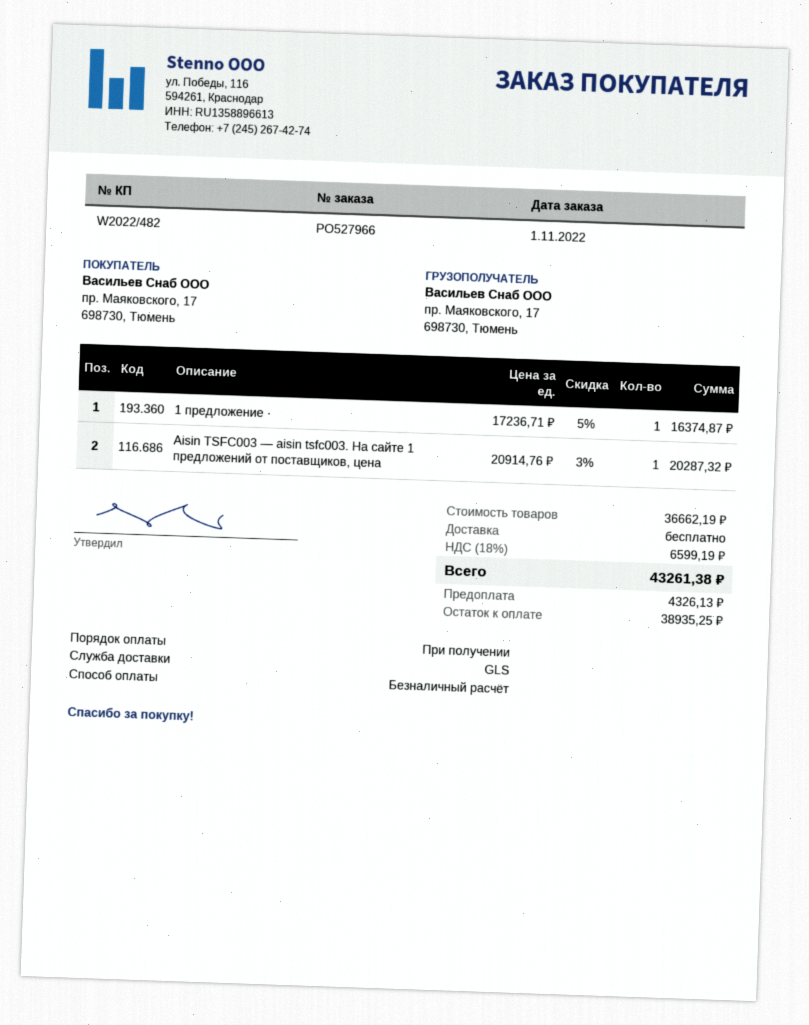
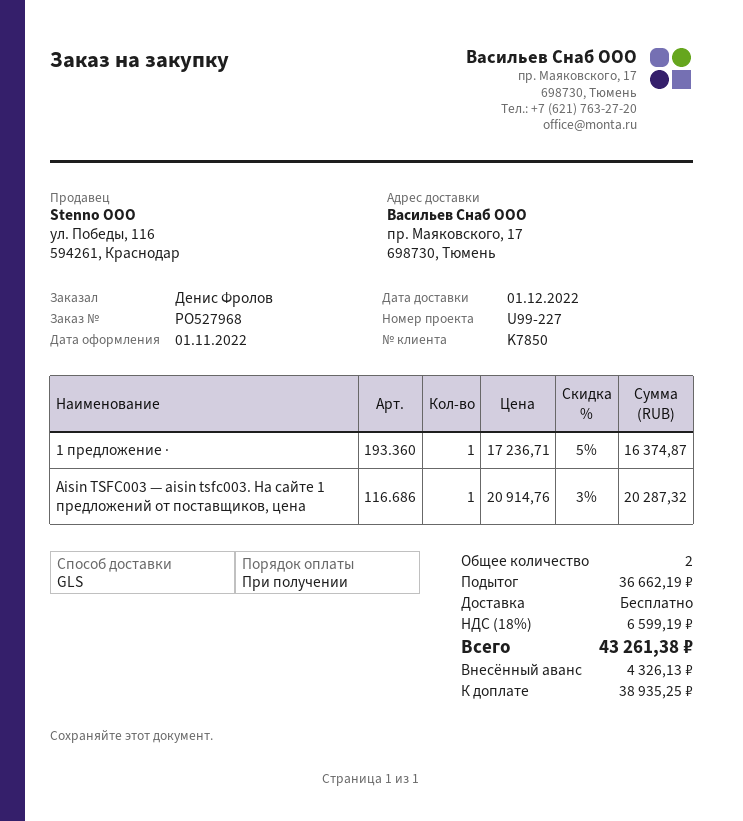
order number: PO527966 -> PO527968

